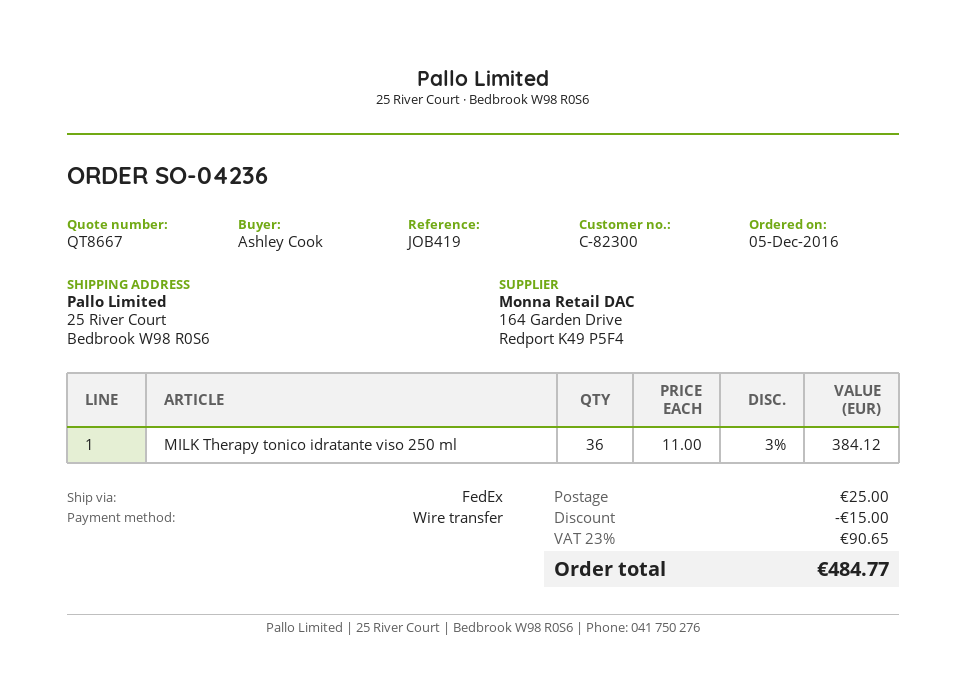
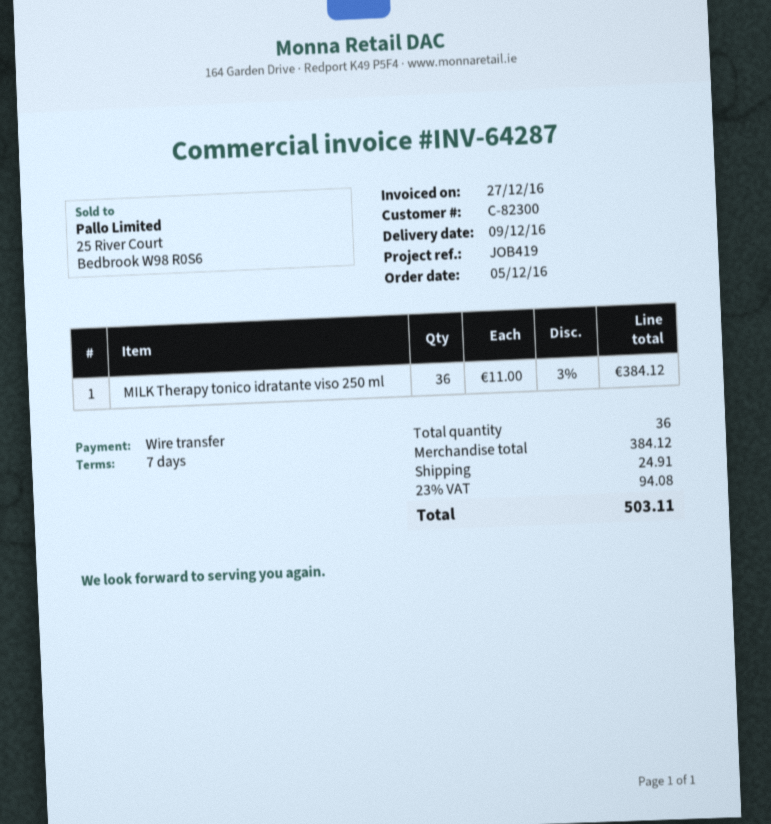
discount: 15.00 -> none
shipping: 25.00 -> 24.91
tax: 23% = 90.65 -> 23% = 94.08
total: 484.77 -> 503.11

